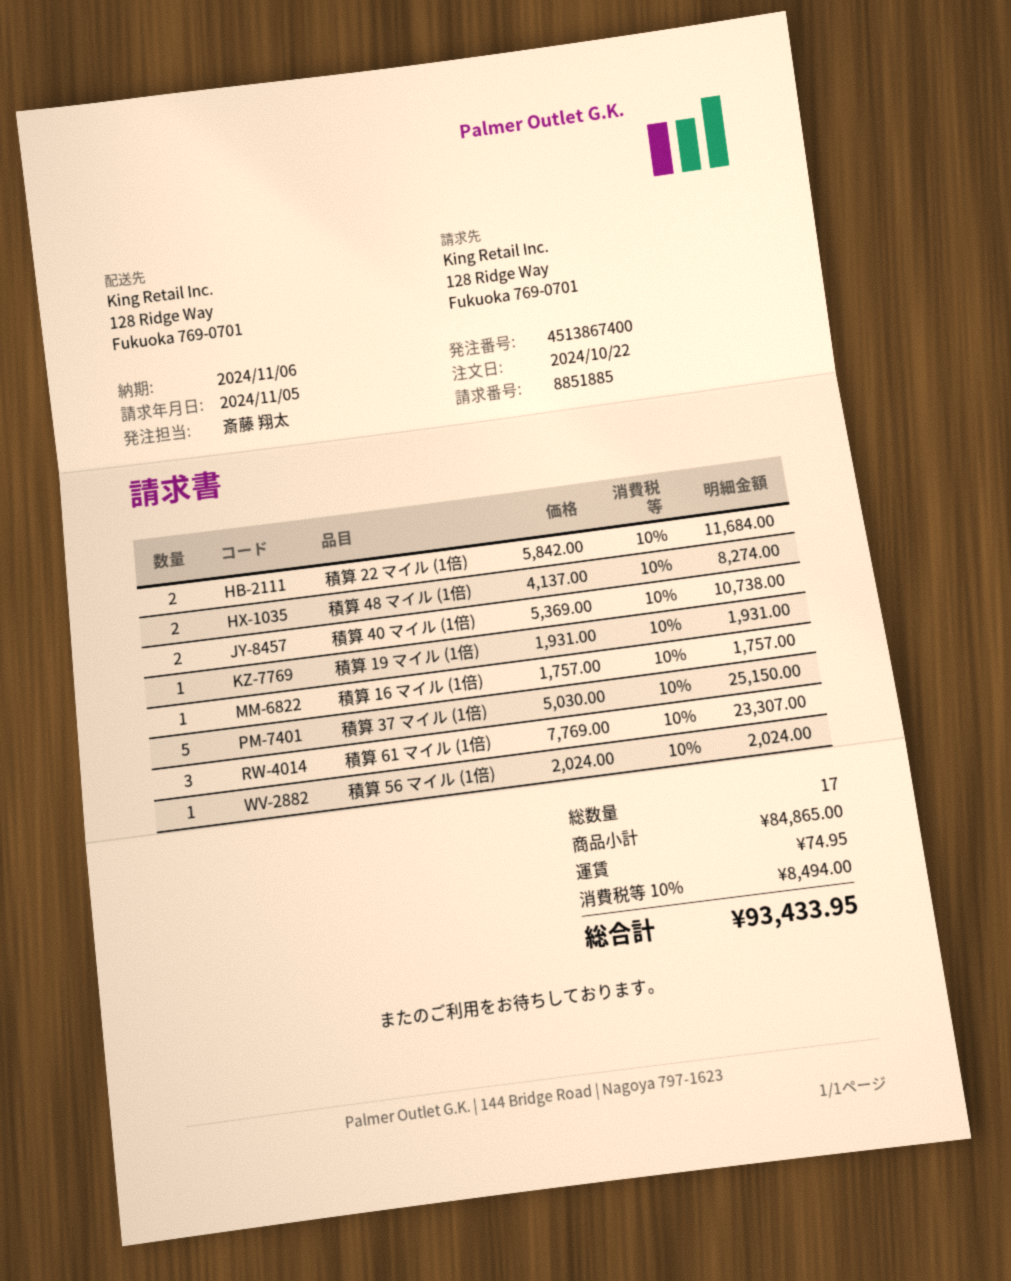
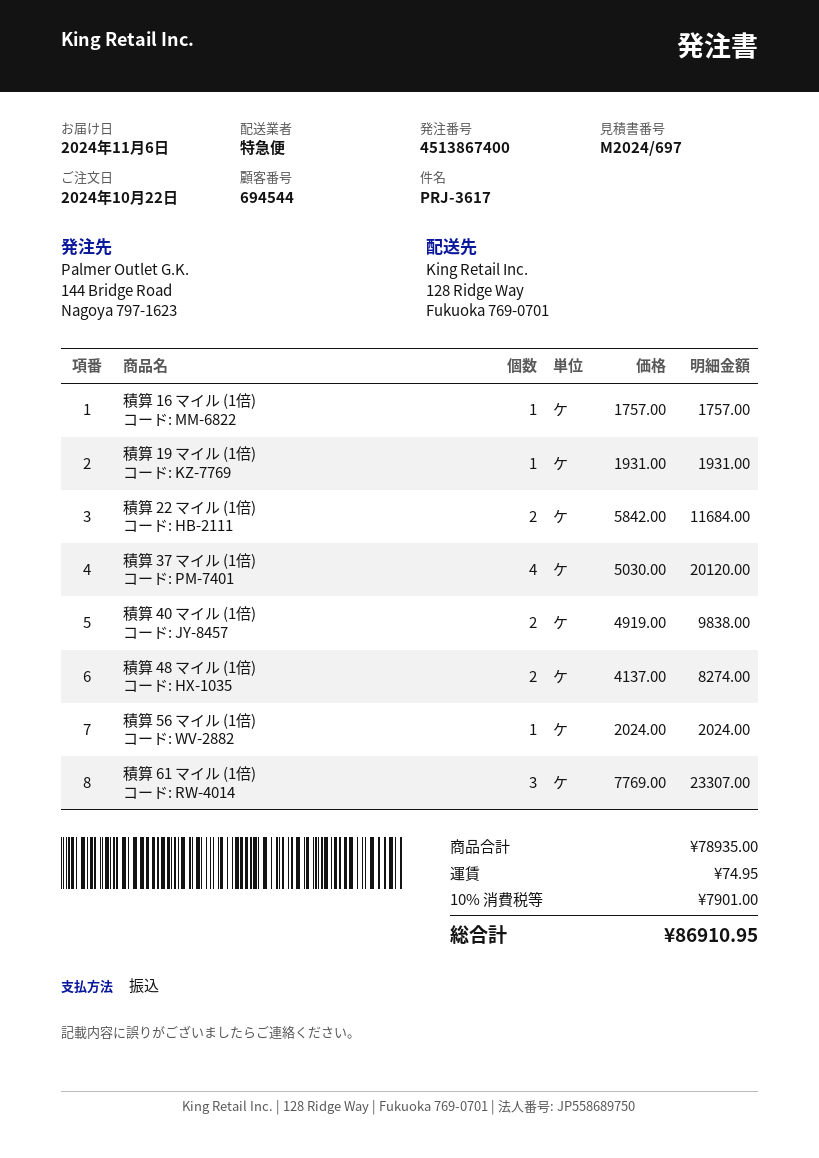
積算 40 マイル (1倍): 2 x 5369.00 = 10738.00 -> 2 x 4919.00 = 9838.00
積算 37 マイル (1倍): 5 x 5030.00 = 25150.00 -> 4 x 5030.00 = 20120.00
subtotal: 84865.00 -> 78935.00
tax: 10% = 8494.00 -> 10% = 7901.00
total: 93433.95 -> 86910.95

